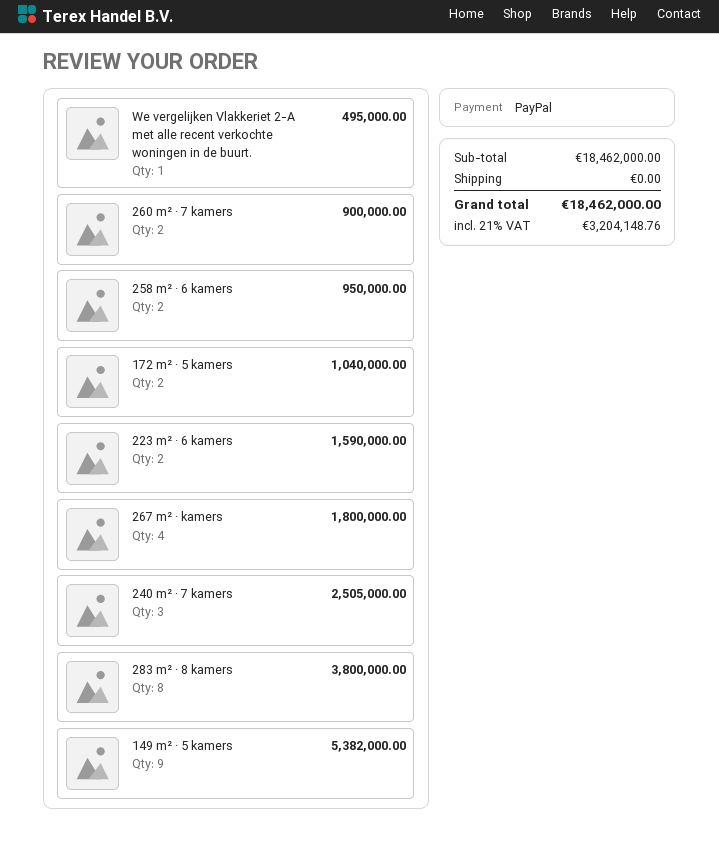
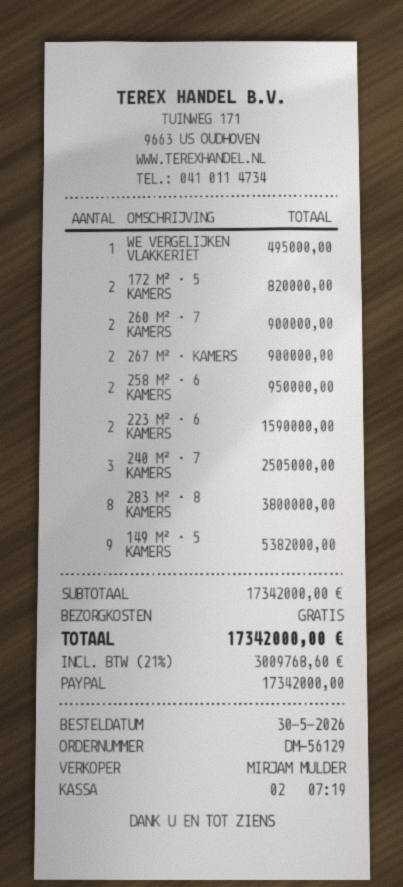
172 m² · 5 kamers: 2 for 1040000.00 -> 2 for 820000.00
267 m² · kamers: 4 for 1800000.00 -> 2 for 900000.00
subtotal: 18462000.00 -> 17342000.00
tax: 21% = 3204148.76 -> 21% = 3009768.60
total: 18462000.00 -> 17342000.00

